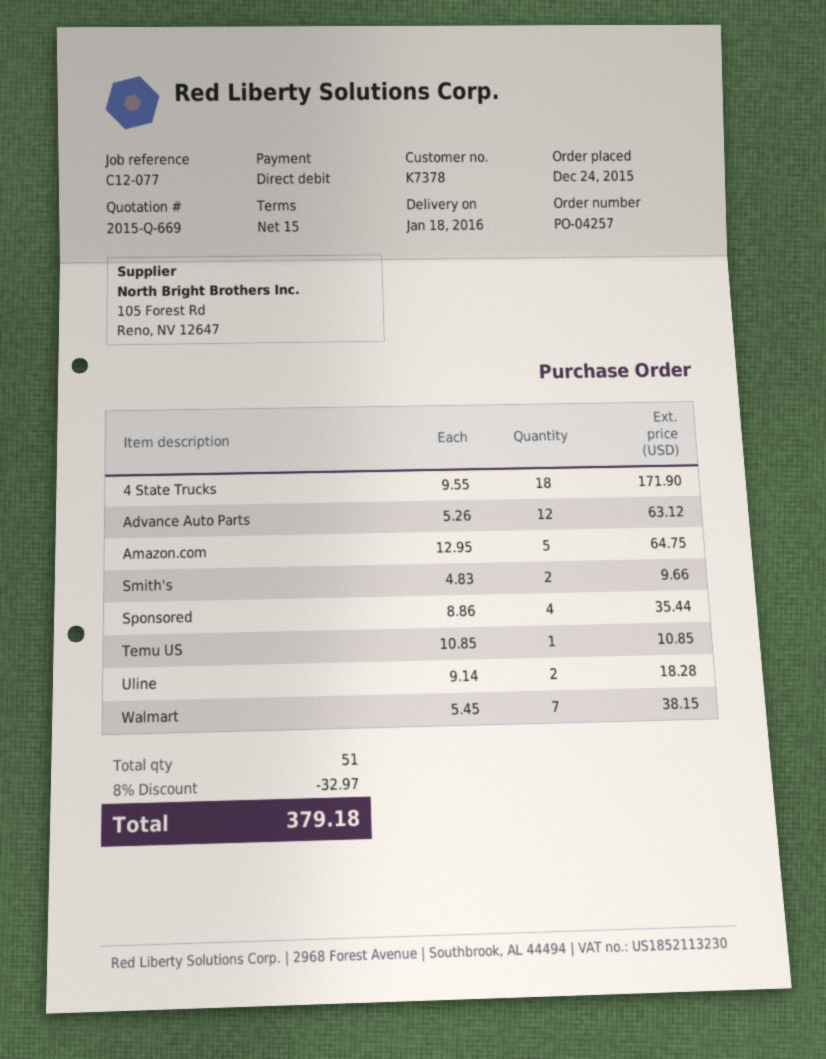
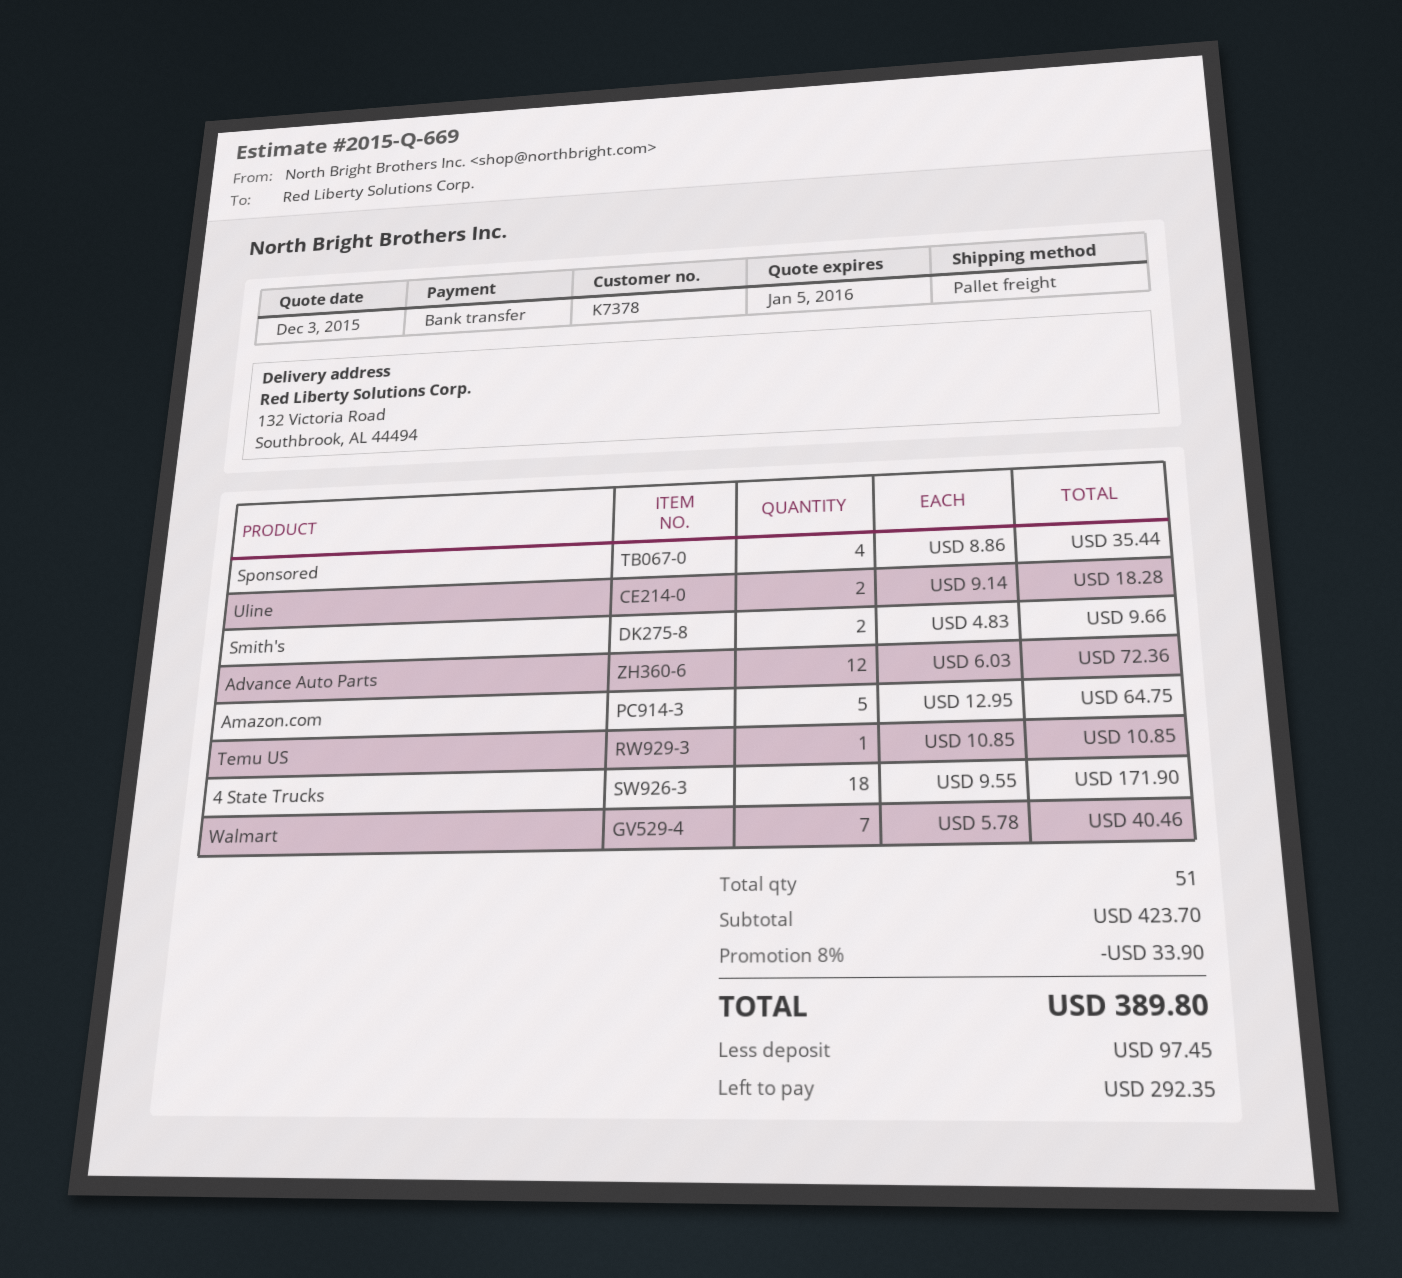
payment method: direct debit -> bank transfer
Advance Auto Parts: 12 x 5.26 = 63.12 -> 12 x 6.03 = 72.36
Walmart: 7 x 5.45 = 38.15 -> 7 x 5.78 = 40.46
discount: 8% = 32.97 -> 8% = 33.90
total: 379.18 -> 389.80

